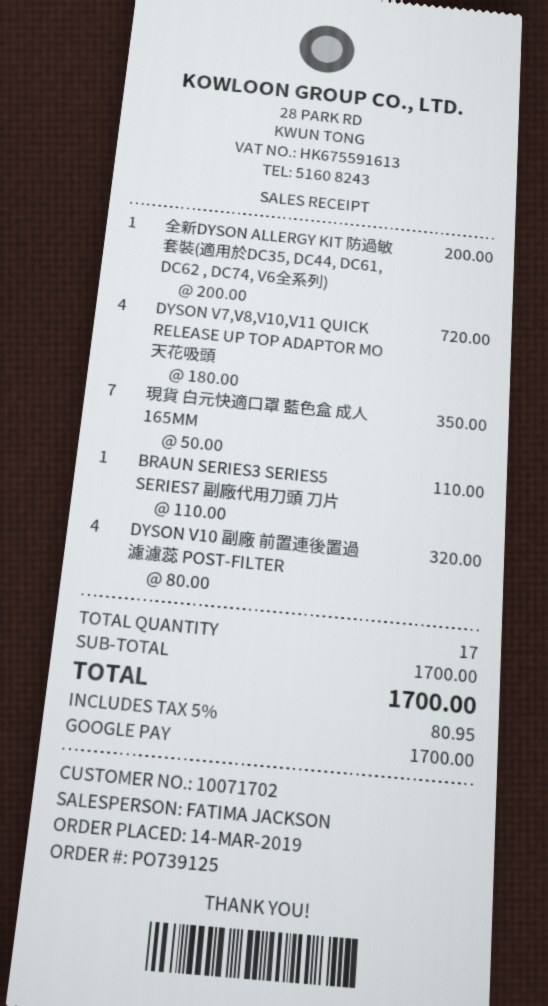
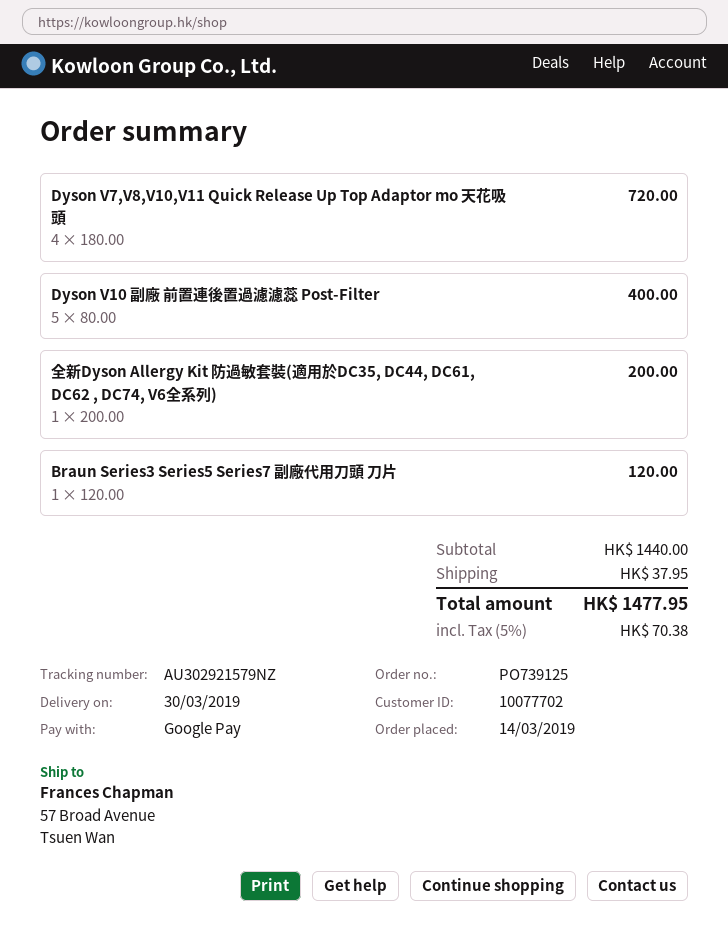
customer number: 10071702 -> 10077702
現貨 白元快適口罩 藍色盒 成人 165MM: 7 x 50.00 = 350.00 -> none
BRAUN SERIES3 SERIES5 SERIES7 副廠代用刀頭 刀片: 1 x 110.00 = 110.00 -> 1 x 120.00 = 120.00
DYSON V10 副廠 前置連後置過濾濾蕊 POST-FILTER: 4 x 80.00 = 320.00 -> 5 x 80.00 = 400.00
subtotal: 1700.00 -> 1440.00
shipping: none -> 37.95
tax: 5% = 80.95 -> 5% = 70.38
total: 1700.00 -> 1477.95

